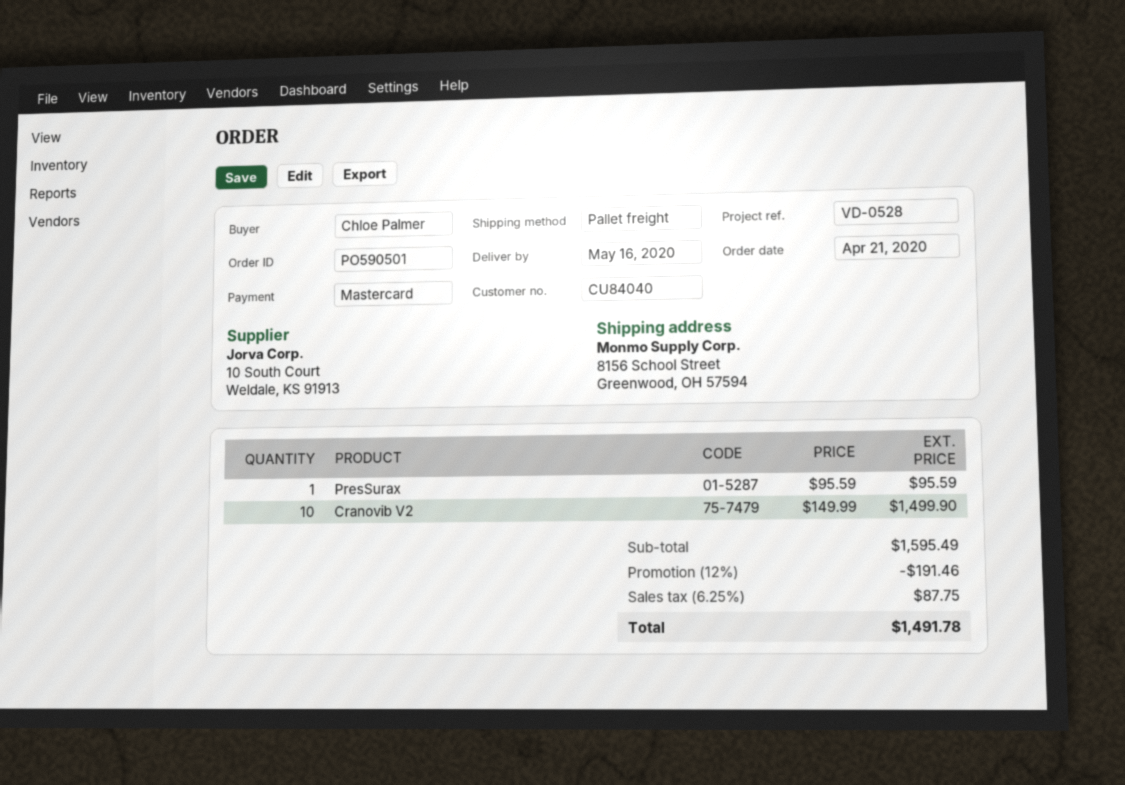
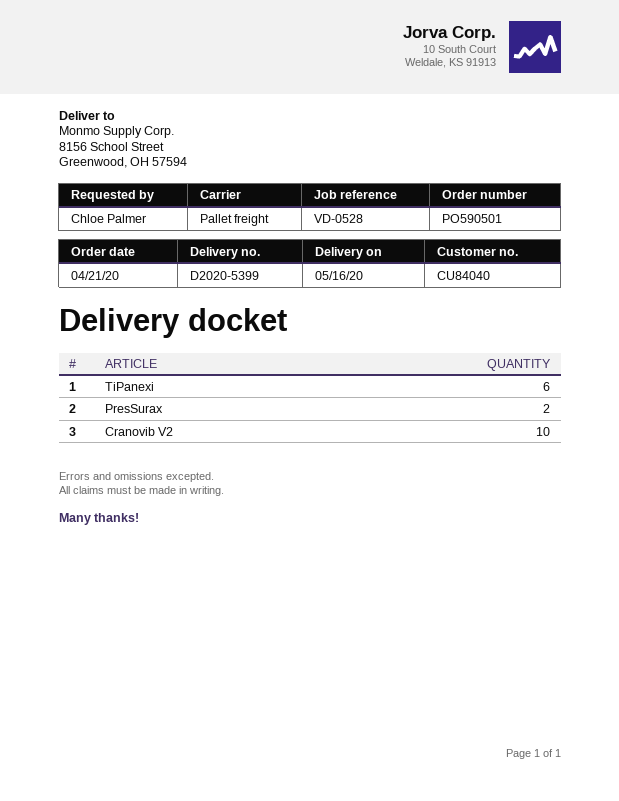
PresSurax: 1 -> 2
TiPanexi: none -> 6

